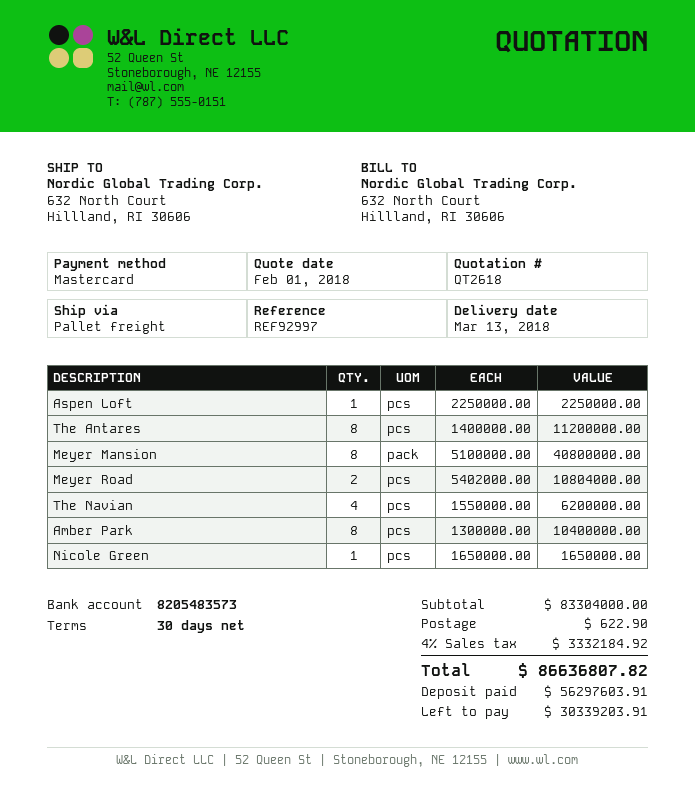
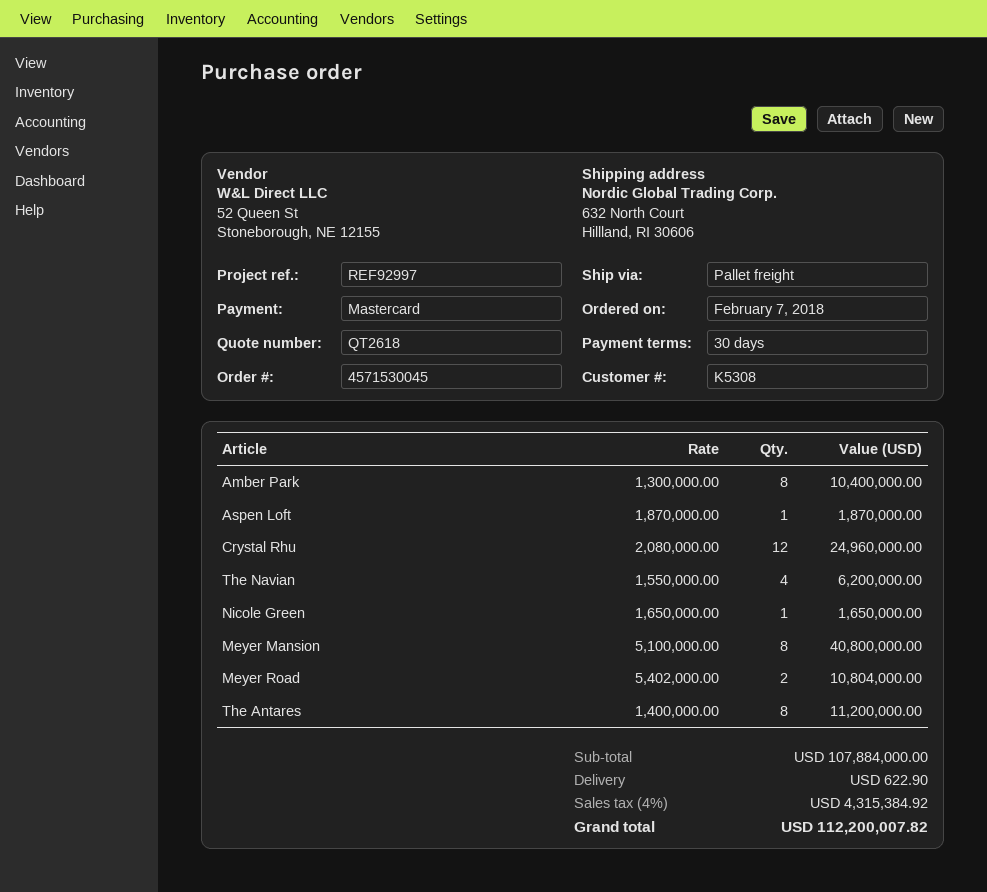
Aspen Loft: 1 x 2250000.00 = 2250000.00 -> 1 x 1870000.00 = 1870000.00
Crystal Rhu: none -> 12 x 2080000.00 = 24960000.00
subtotal: 83304000.00 -> 107884000.00
tax: 4% = 3332184.92 -> 4% = 4315384.92
total: 86636807.82 -> 112200007.82

